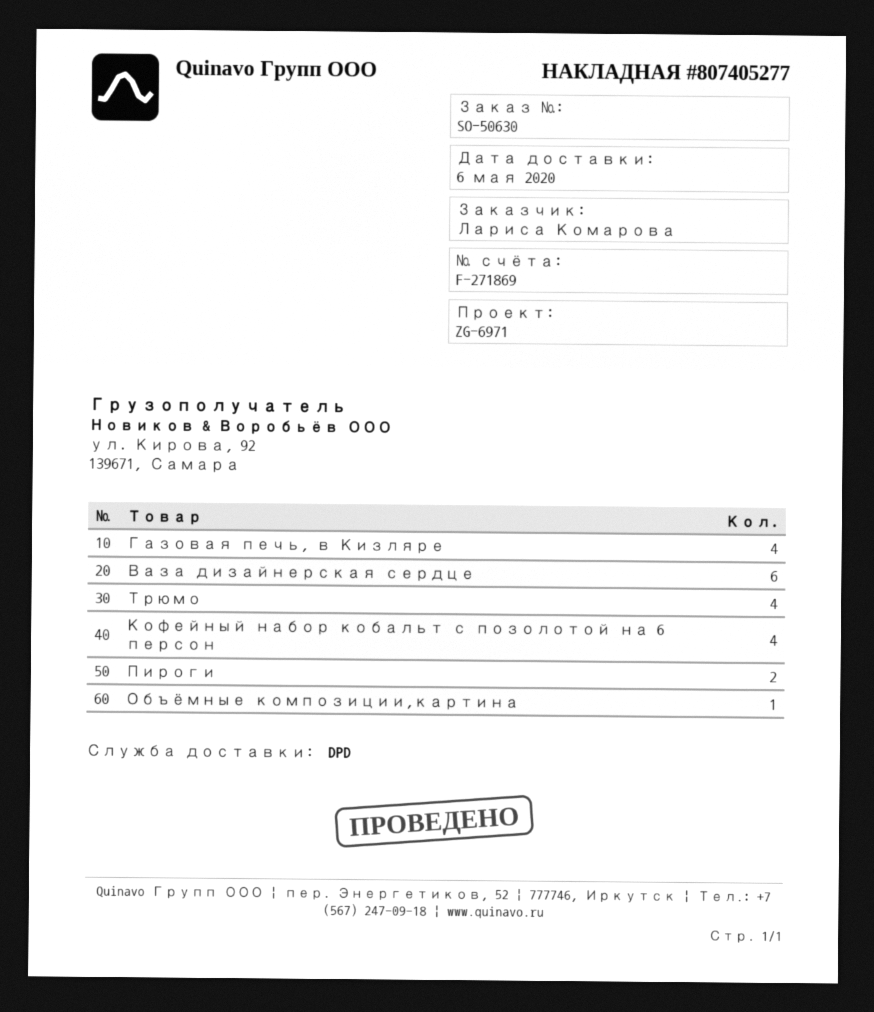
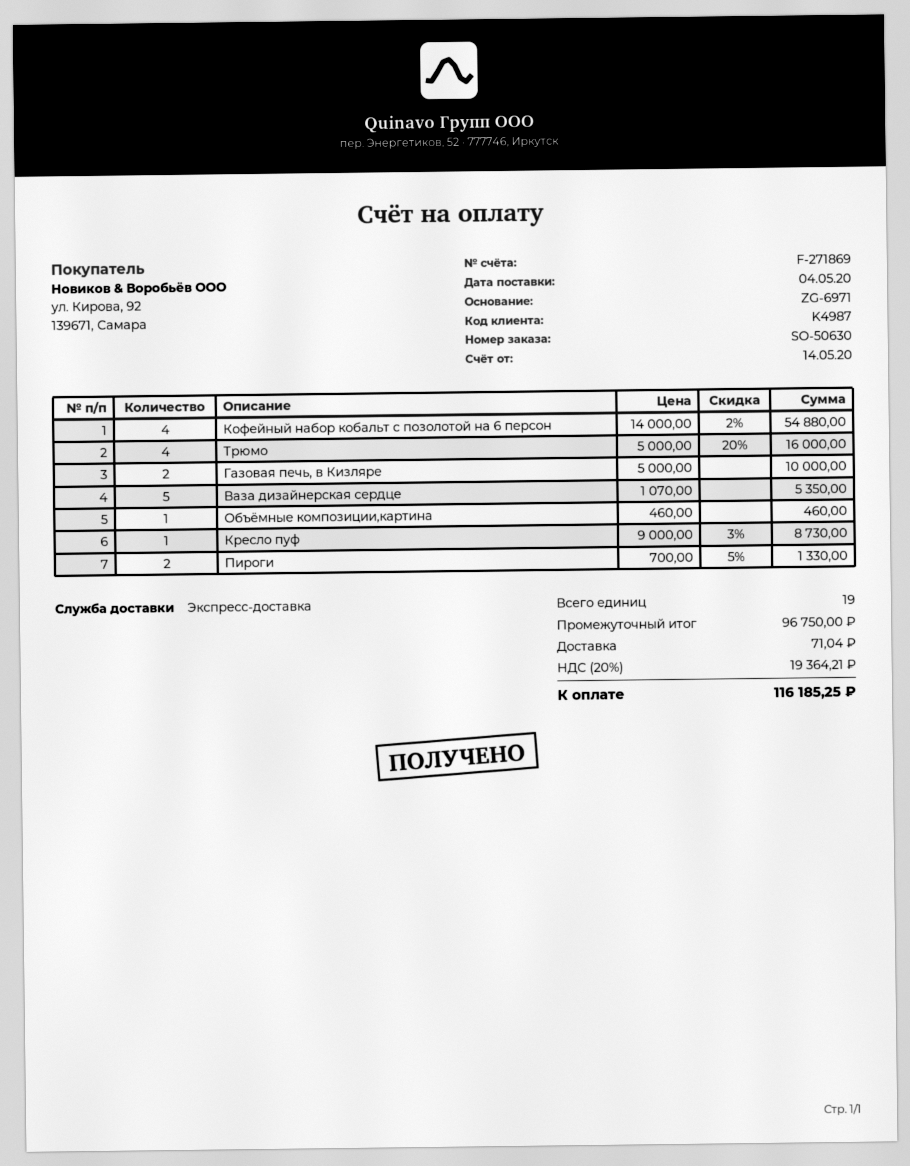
delivery date: 2020-05-06 -> 2020-05-04
shipping method: DPD -> express
Газовая печь, в Кизляре: 4 -> 2
Ваза дизайнерская сердце: 6 -> 5
Кресло пуф: none -> 1

